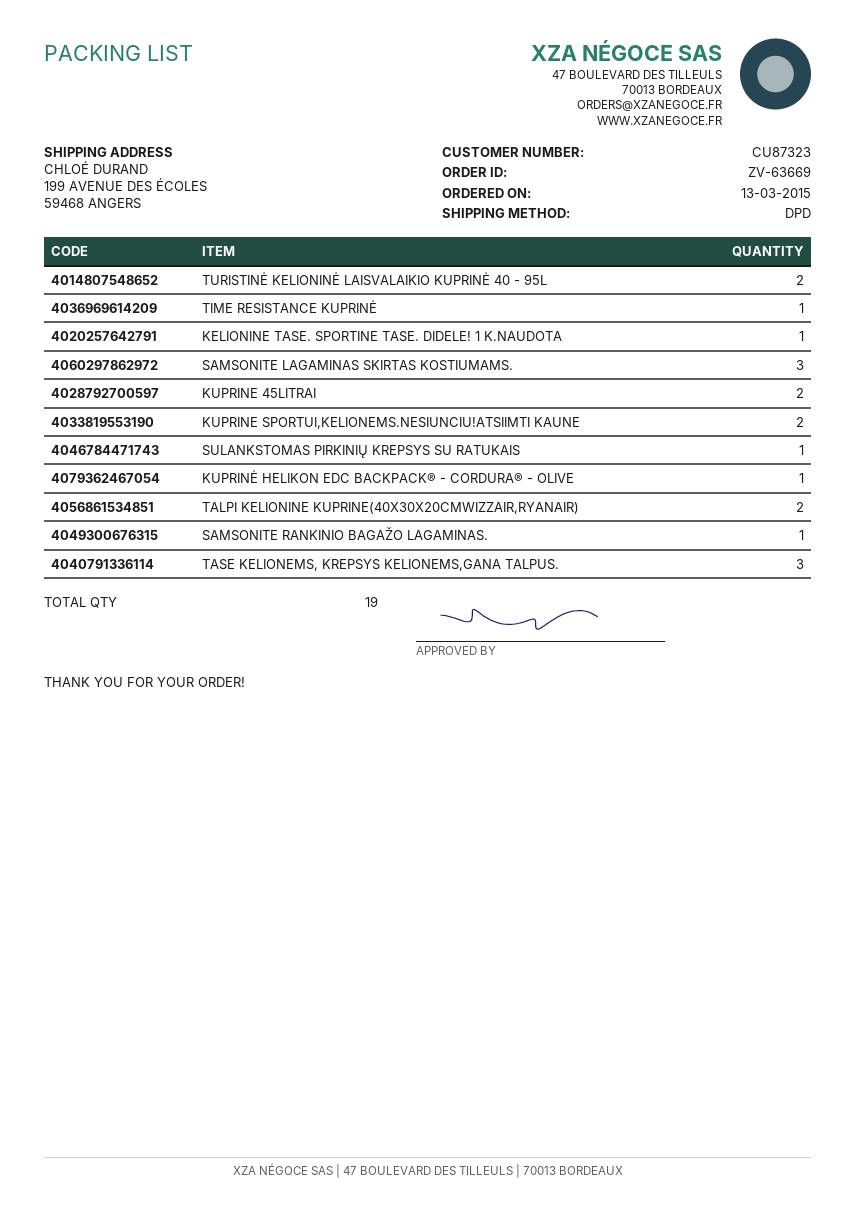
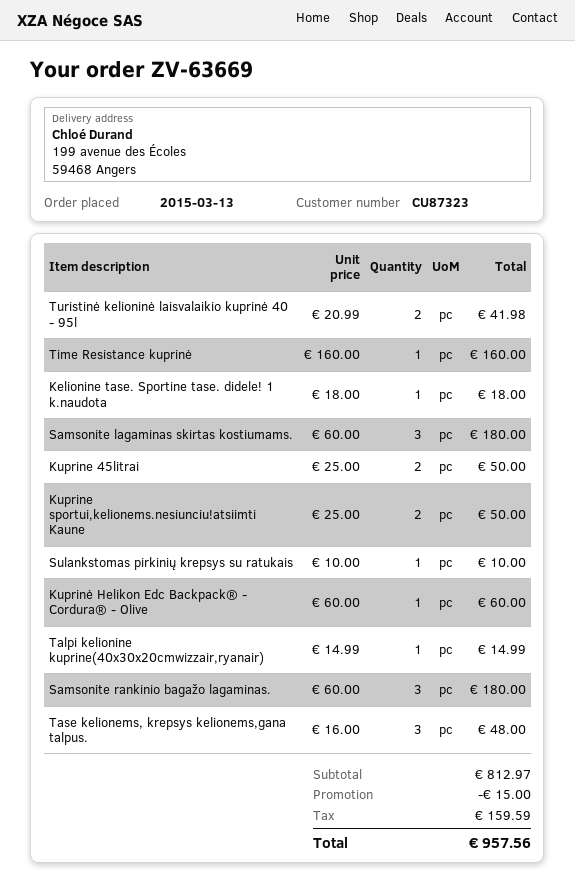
TALPI KELIONINE KUPRINE(40X30X20CMWIZZAIR,RYANAIR): 2 -> 1
SAMSONITE RANKINIO BAGAŽO LAGAMINAS.: 1 -> 3

